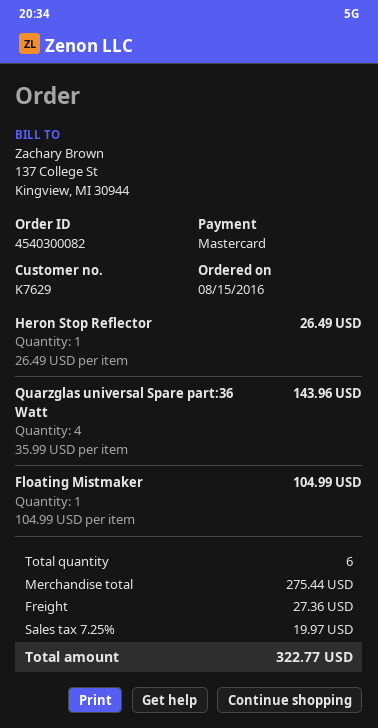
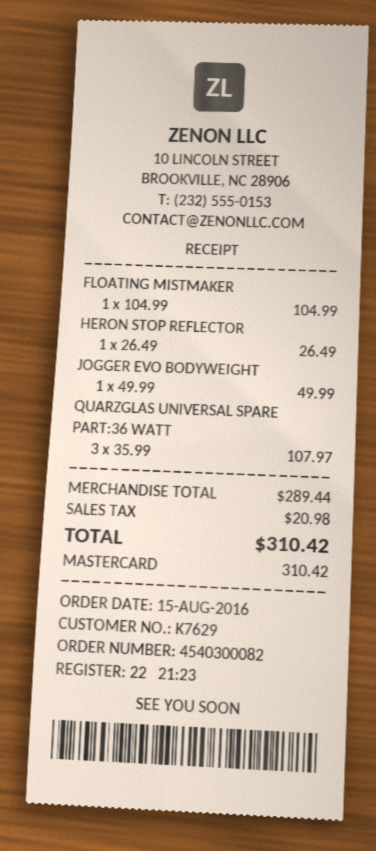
Quarzglas universal Spare part:36 Watt: 4 x 35.99 = 143.96 -> 3 x 35.99 = 107.97
JOGGER EVO BODYWEIGHT: none -> 1 x 49.99 = 49.99
subtotal: 275.44 -> 289.44
shipping: 27.36 -> none
tax: 19.97 -> 20.98
total: 322.77 -> 310.42

